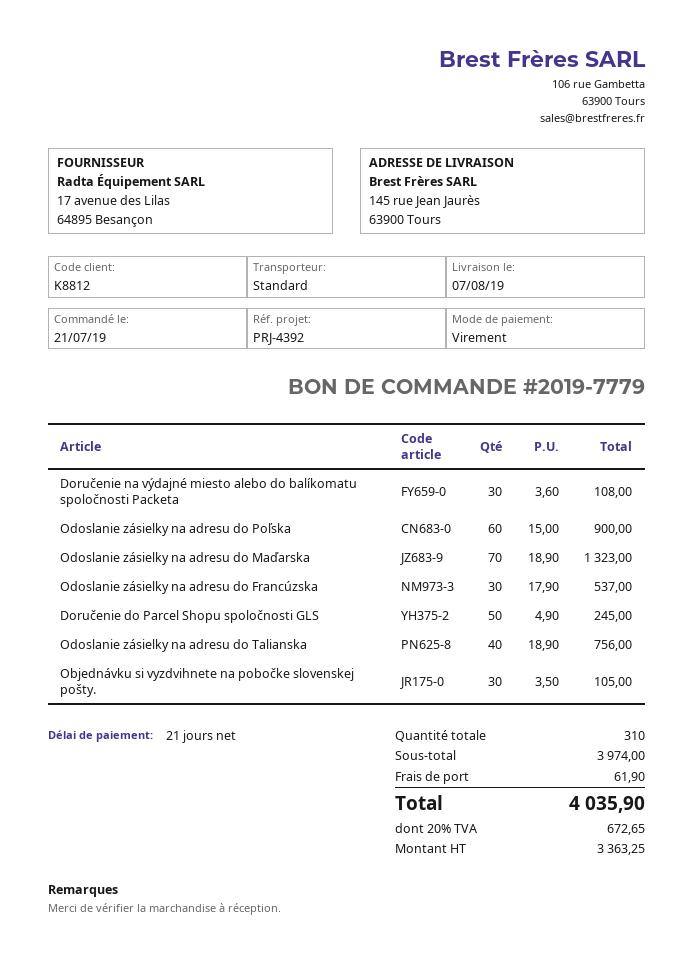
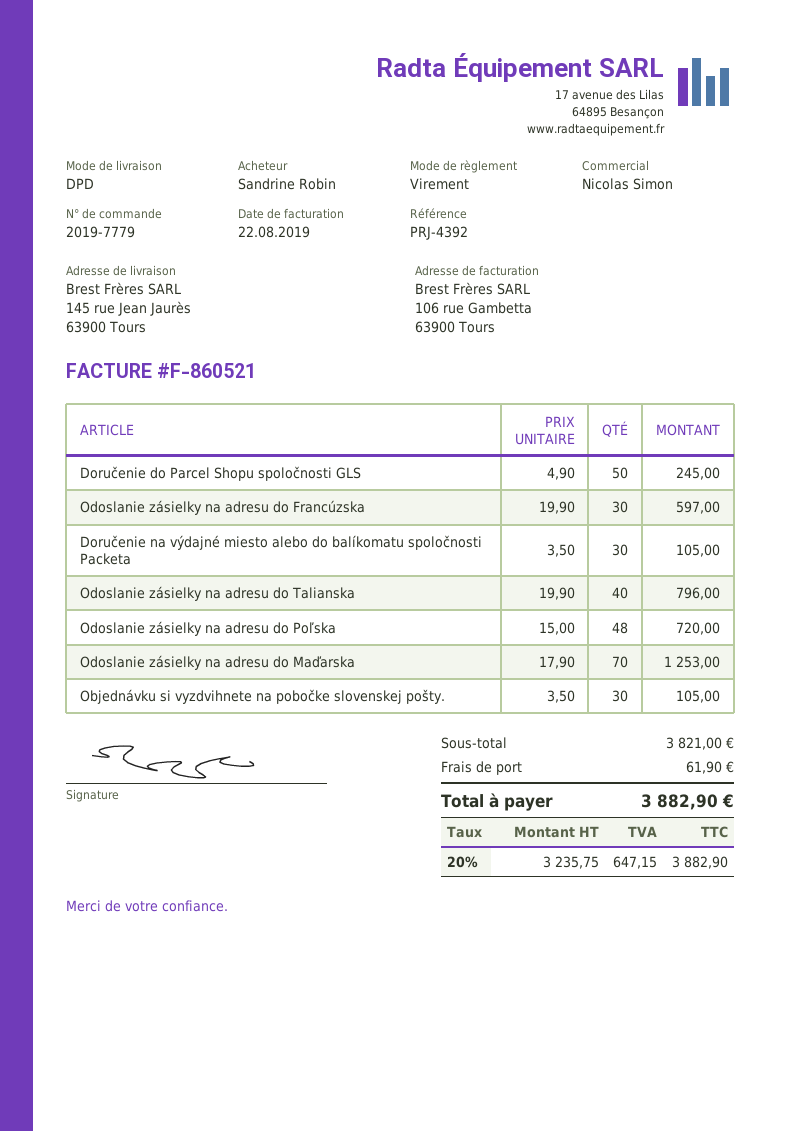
shipping method: standard -> DPD
Doručenie na výdajné miesto alebo do balíkomatu spoločnosti Packeta: 30 x 3.60 = 108.00 -> 30 x 3.50 = 105.00
Odoslanie zásielky na adresu do Poľska: 60 x 15.00 = 900.00 -> 48 x 15.00 = 720.00
Odoslanie zásielky na adresu do Maďarska: 70 x 18.90 = 1323.00 -> 70 x 17.90 = 1253.00
Odoslanie zásielky na adresu do Francúzska: 30 x 17.90 = 537.00 -> 30 x 19.90 = 597.00
Odoslanie zásielky na adresu do Talianska: 40 x 18.90 = 756.00 -> 40 x 19.90 = 796.00
subtotal: 3974.00 -> 3821.00
net: 3363.25 -> 3235.75
tax: 20% = 672.65 -> 20% = 647.15
total: 4035.90 -> 3882.90

